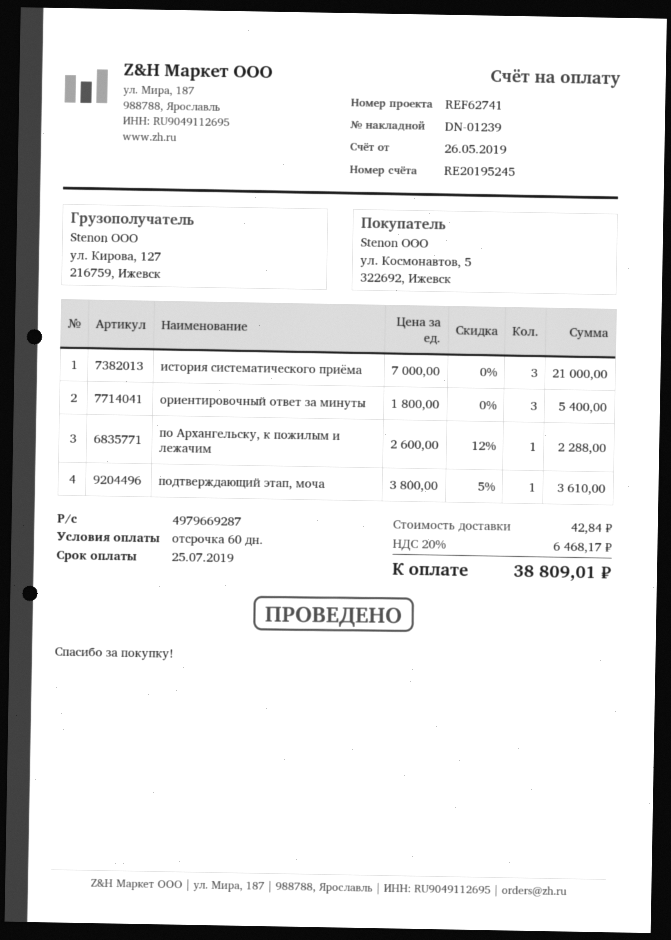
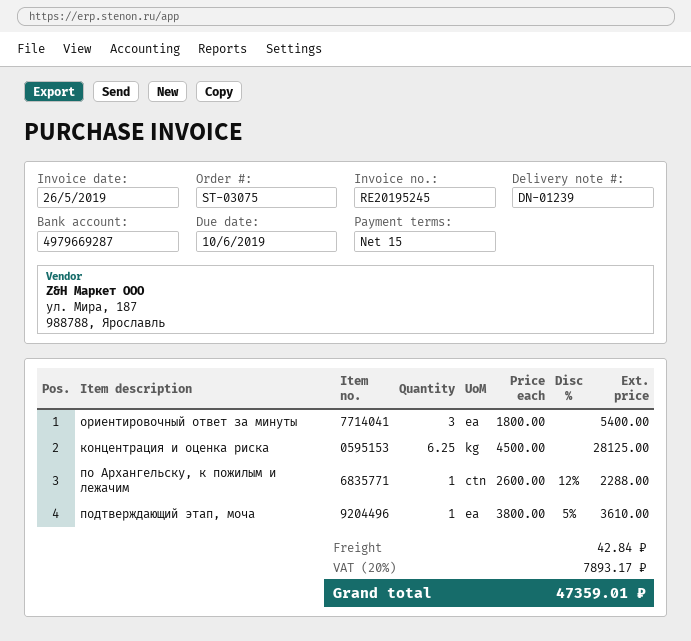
payment terms: 60 days -> 15 days
due date: 2019-07-25 -> 2019-06-10
история систематического приёма: 3 x 7000.00 = 21000.00 -> none
концентрация и оценка риска: none -> 6.25 x 4500.00 = 28125.00
tax: 20% = 6468.17 -> 20% = 7893.17
total: 38809.01 -> 47359.01

